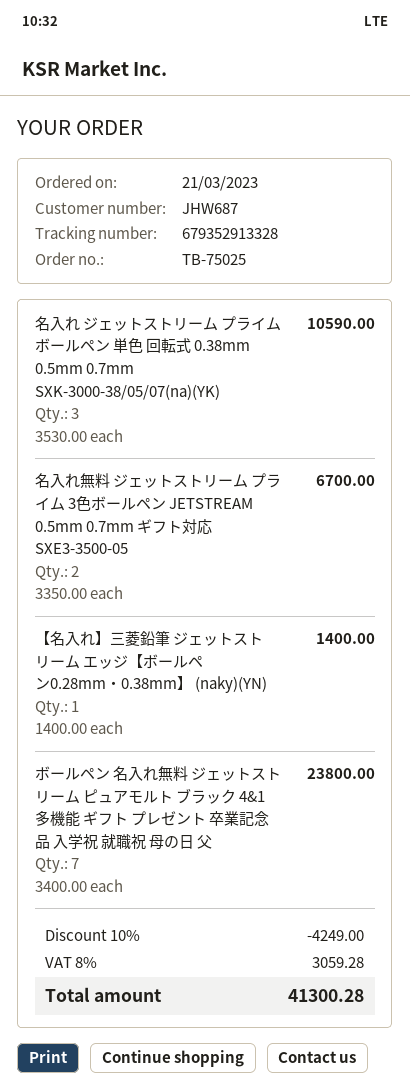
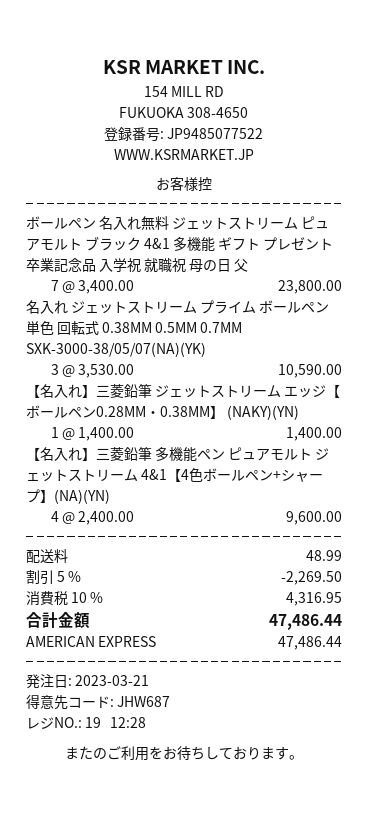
名入れ無料 ジェットストリーム プライム 3色ボールペン JETSTREAM 0.5mm 0.7mm ギフト対応 SXE3-3500-05: 2 x 3350.00 = 6700.00 -> none
【名入れ】三菱鉛筆 多機能ペン ピュアモルト ジェットストリーム 4&1【4色ボールペン+シャープ】(NA)(YN): none -> 4 x 2400.00 = 9600.00
discount: 10% = 4249.00 -> 5% = 2269.50
shipping: none -> 48.99
tax: 8% = 3059.28 -> 10% = 4316.95
total: 41300.28 -> 47486.44

